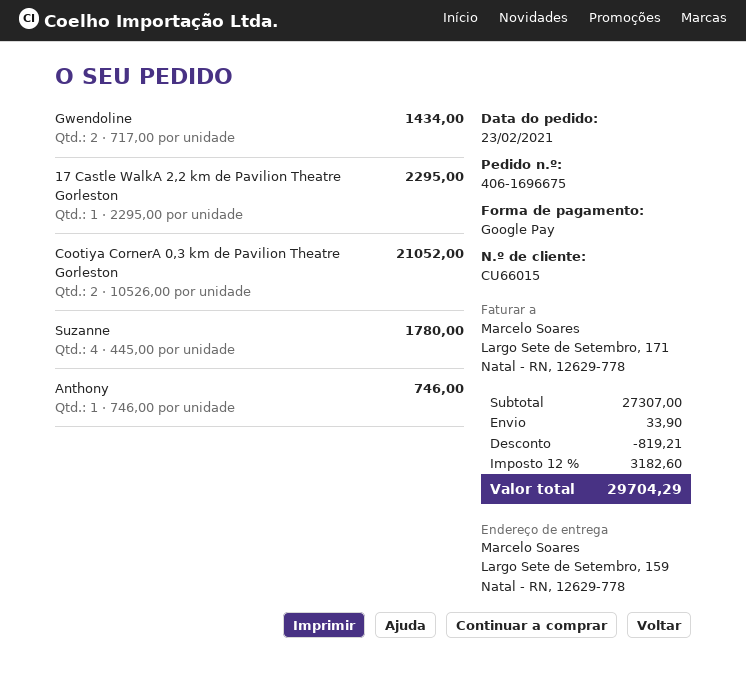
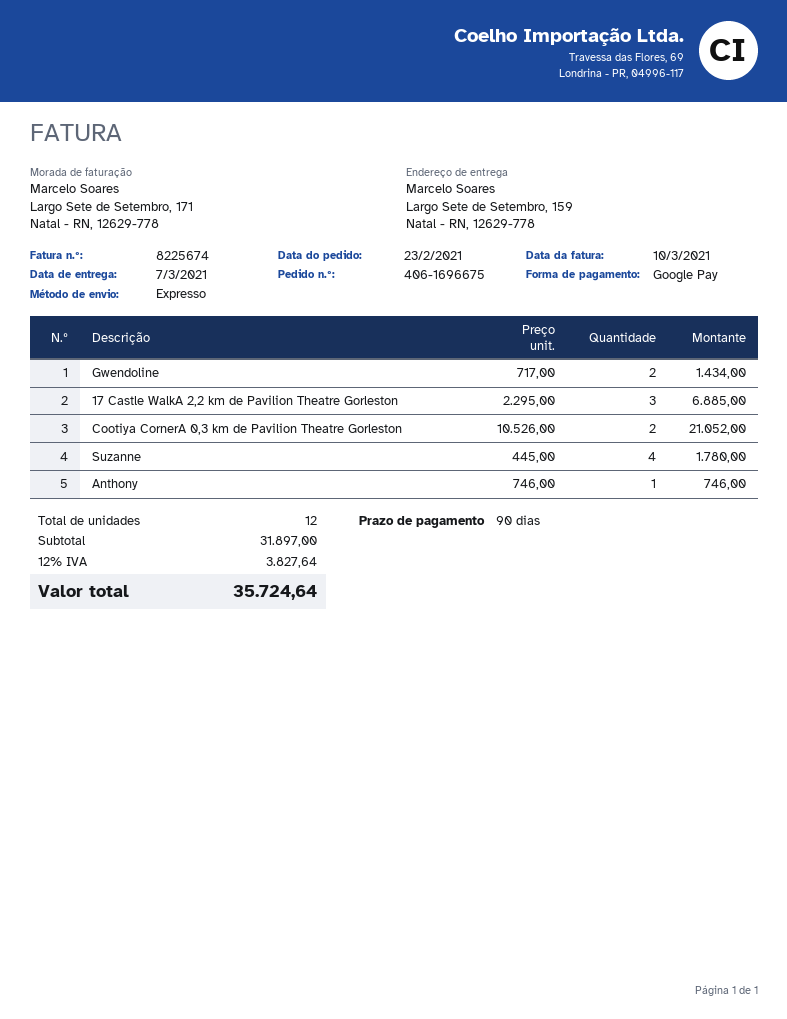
17 Castle WalkA 2,2 km de Pavilion Theatre Gorleston: 1 x 2295.00 = 2295.00 -> 3 x 2295.00 = 6885.00
subtotal: 27307.00 -> 31897.00
discount: 819.21 -> none
shipping: 33.90 -> none
tax: 12% = 3182.60 -> 12% = 3827.64
total: 29704.29 -> 35724.64

